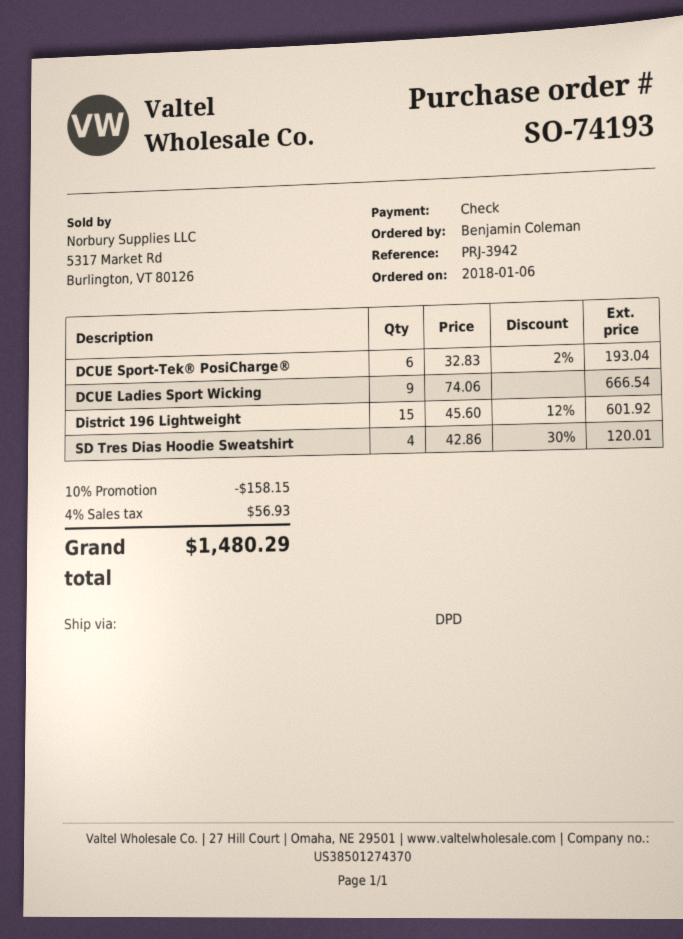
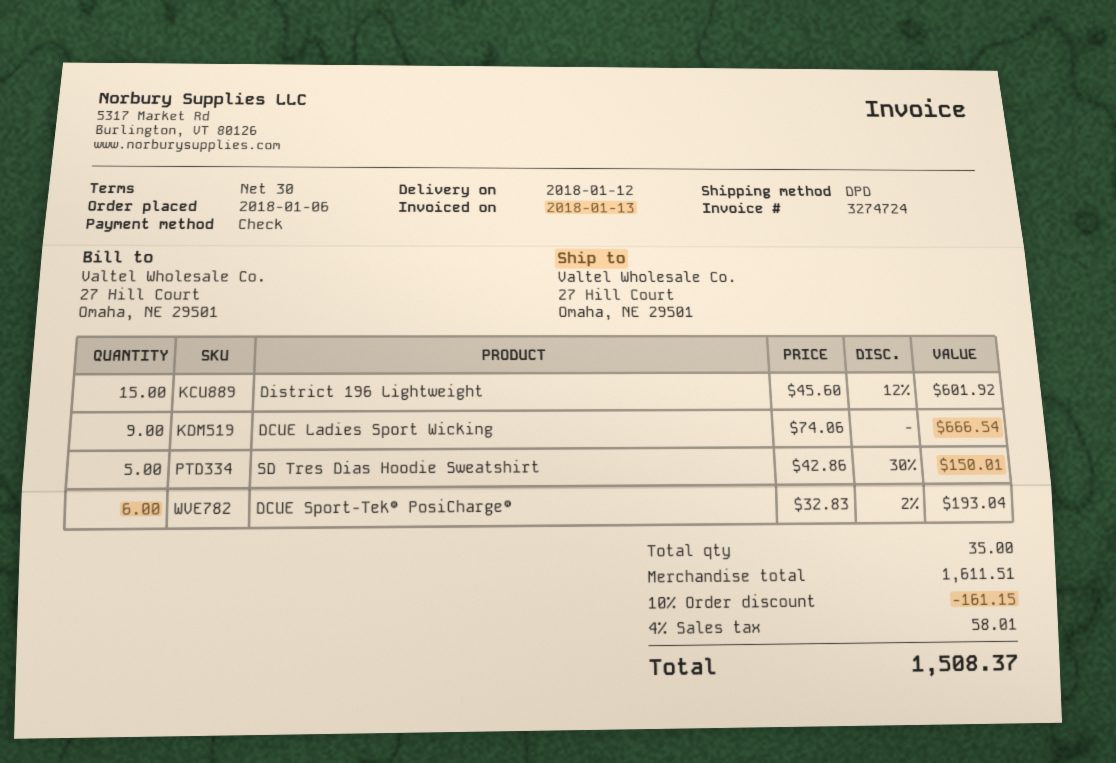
SD Tres Dias Hoodie Sweatshirt: 4 x 42.86 - 30% = 120.01 -> 5 x 42.86 - 30% = 150.01
discount: 10% = 158.15 -> 10% = 161.15
tax: 4% = 56.93 -> 4% = 58.01
total: 1480.29 -> 1508.37

